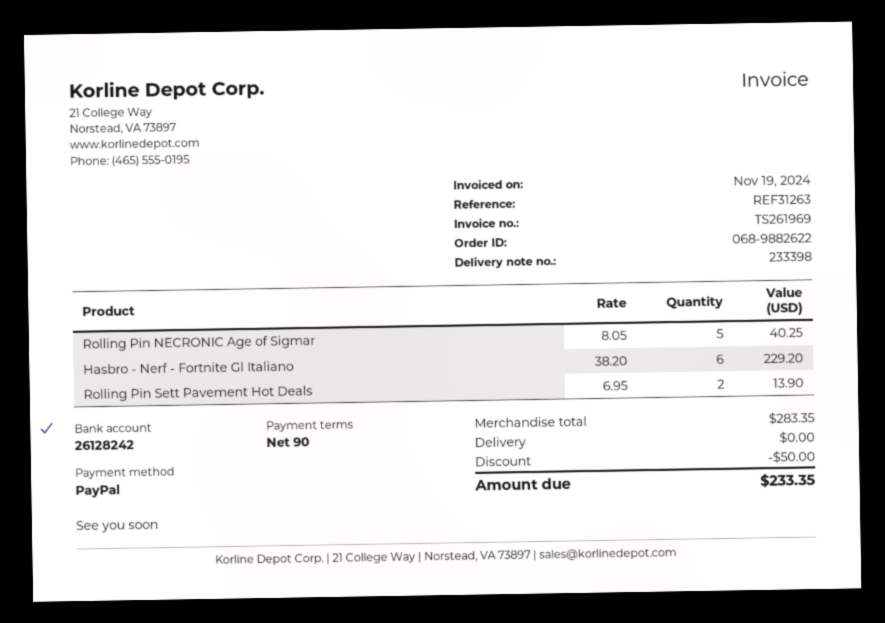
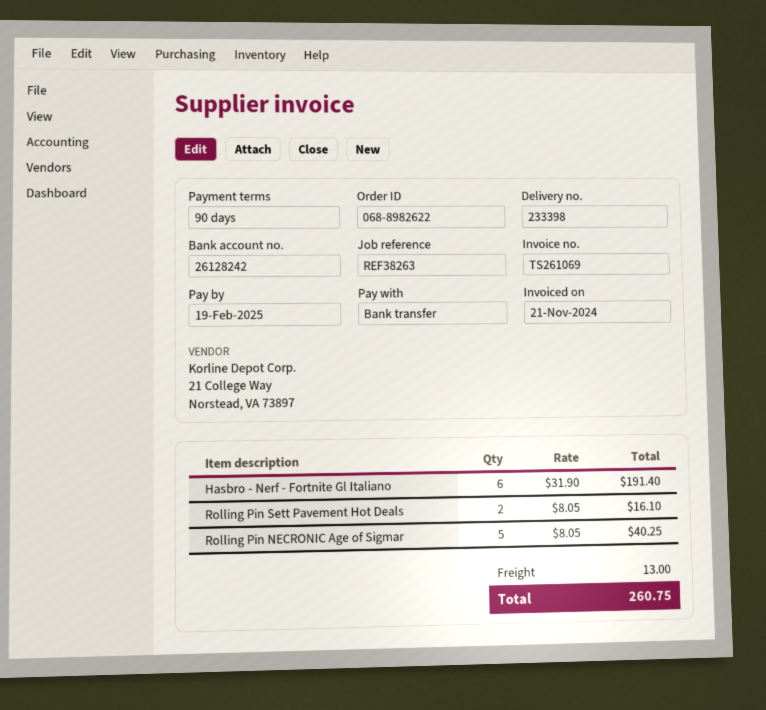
order number: 068-9882622 -> 068-8982622
invoice number: TS261969 -> TS261069
invoice date: 2024-11-19 -> 2024-11-21
reference: REF31263 -> REF38263
payment method: PayPal -> bank transfer
Hasbro - Nerf - Fortnite Gl Italiano: 6 x 38.20 = 229.20 -> 6 x 31.90 = 191.40
Rolling Pin Sett Pavement Hot Deals: 2 x 6.95 = 13.90 -> 2 x 8.05 = 16.10
discount: 50.00 -> none
shipping: 0.00 -> 13.00
total: 233.35 -> 260.75

